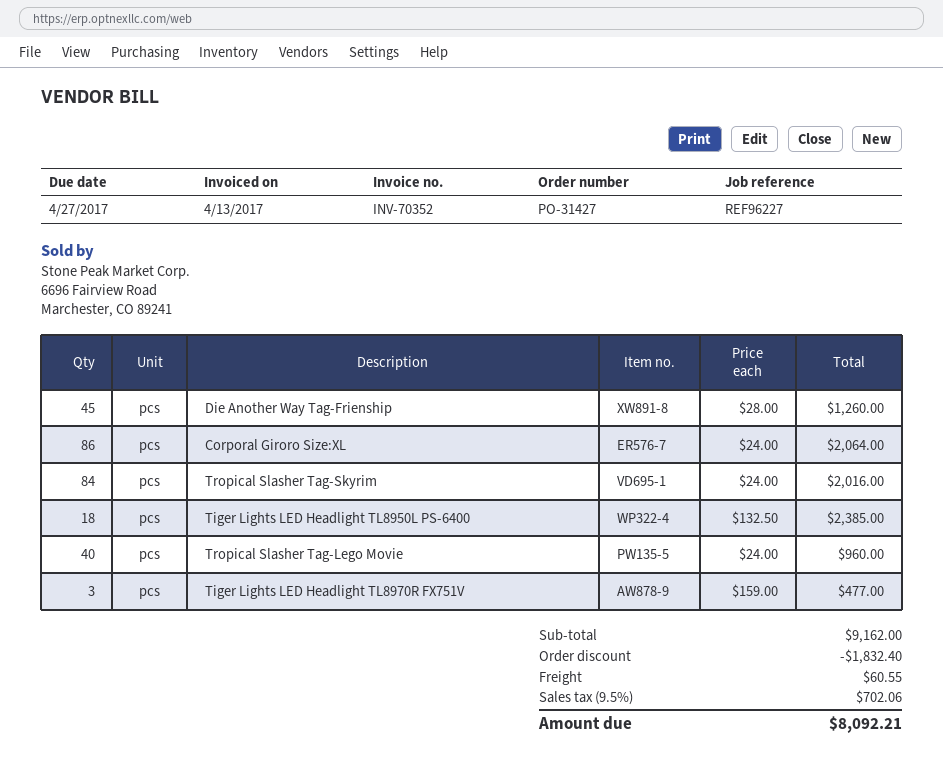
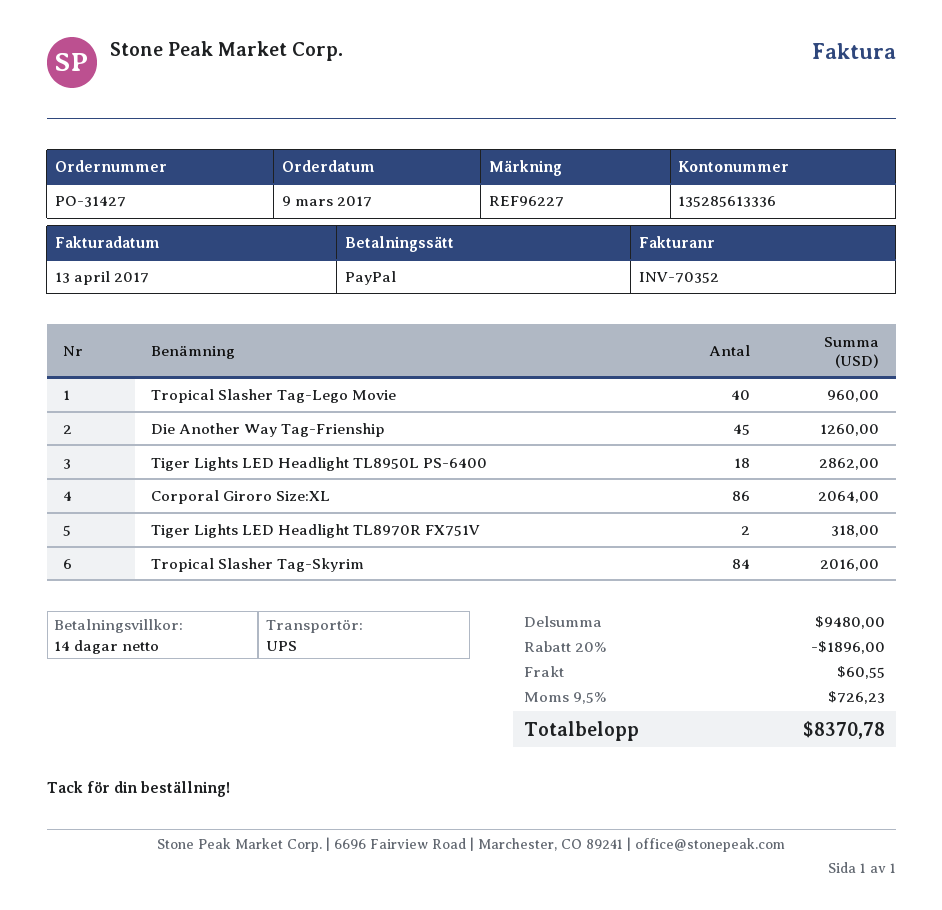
Tiger Lights LED Headlight TL8950L PS-6400: 18 for 2385.00 -> 18 for 2862.00
Tiger Lights LED Headlight TL8970R FX751V: 3 for 477.00 -> 2 for 318.00
subtotal: 9162.00 -> 9480.00
discount: 1832.40 -> 1896.00
tax: 9.5% = 702.06 -> 9.5% = 726.23
total: 8092.21 -> 8370.78

